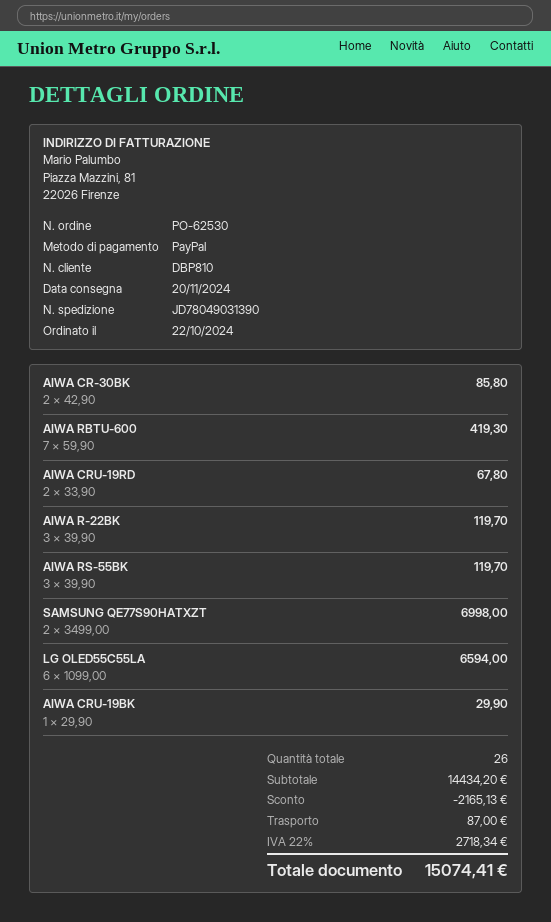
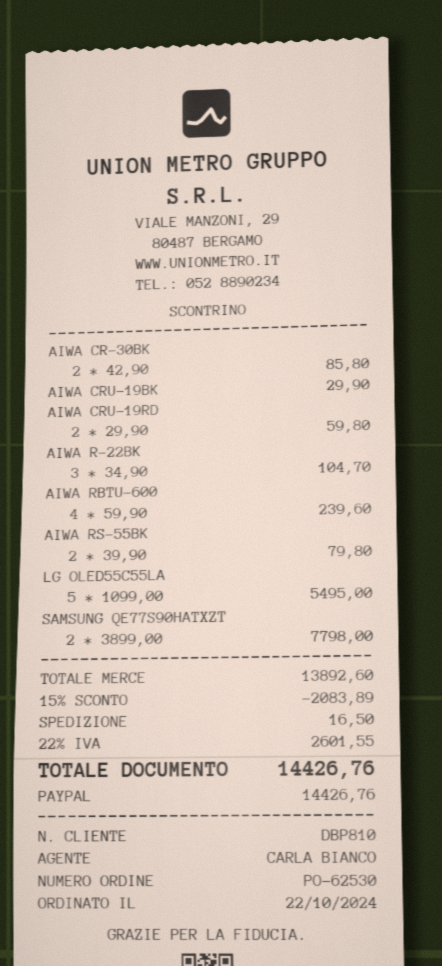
AIWA RBTU-600: 7 x 59.90 = 419.30 -> 4 x 59.90 = 239.60
AIWA CRU-19RD: 2 x 33.90 = 67.80 -> 2 x 29.90 = 59.80
AIWA R-22BK: 3 x 39.90 = 119.70 -> 3 x 34.90 = 104.70
AIWA RS-55BK: 3 x 39.90 = 119.70 -> 2 x 39.90 = 79.80
SAMSUNG QE77S90HATXZT: 2 x 3499.00 = 6998.00 -> 2 x 3899.00 = 7798.00
LG OLED55C55LA: 6 x 1099.00 = 6594.00 -> 5 x 1099.00 = 5495.00
subtotal: 14434.20 -> 13892.60
discount: 2165.13 -> 2083.89
shipping: 87.00 -> 16.50
tax: 22% = 2718.34 -> 22% = 2601.55
total: 15074.41 -> 14426.76

